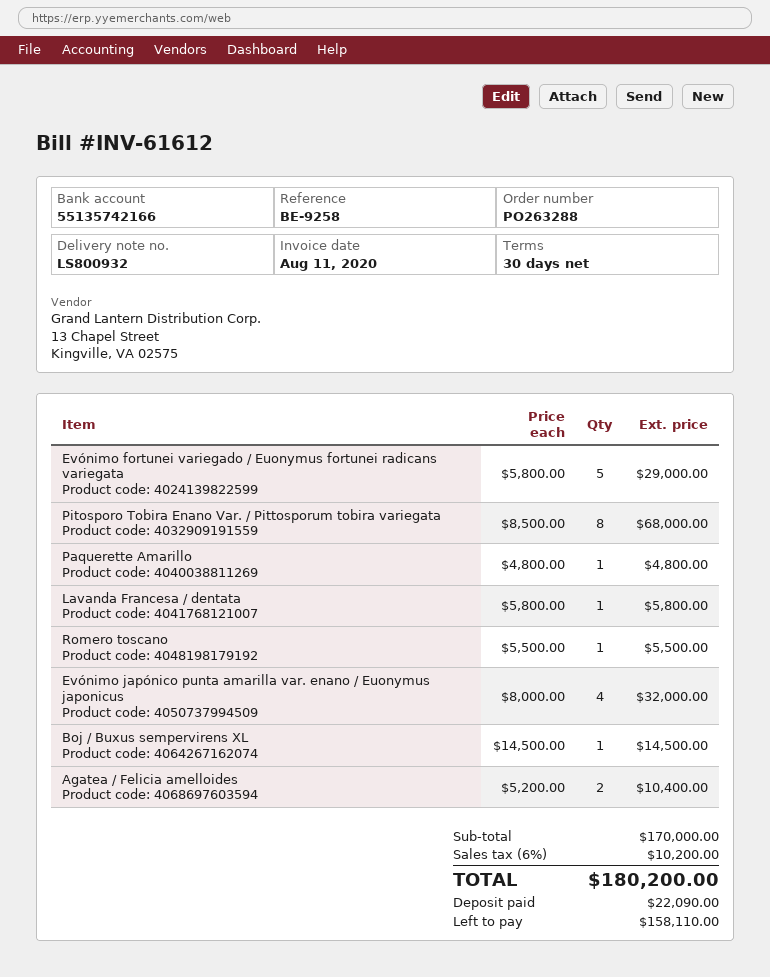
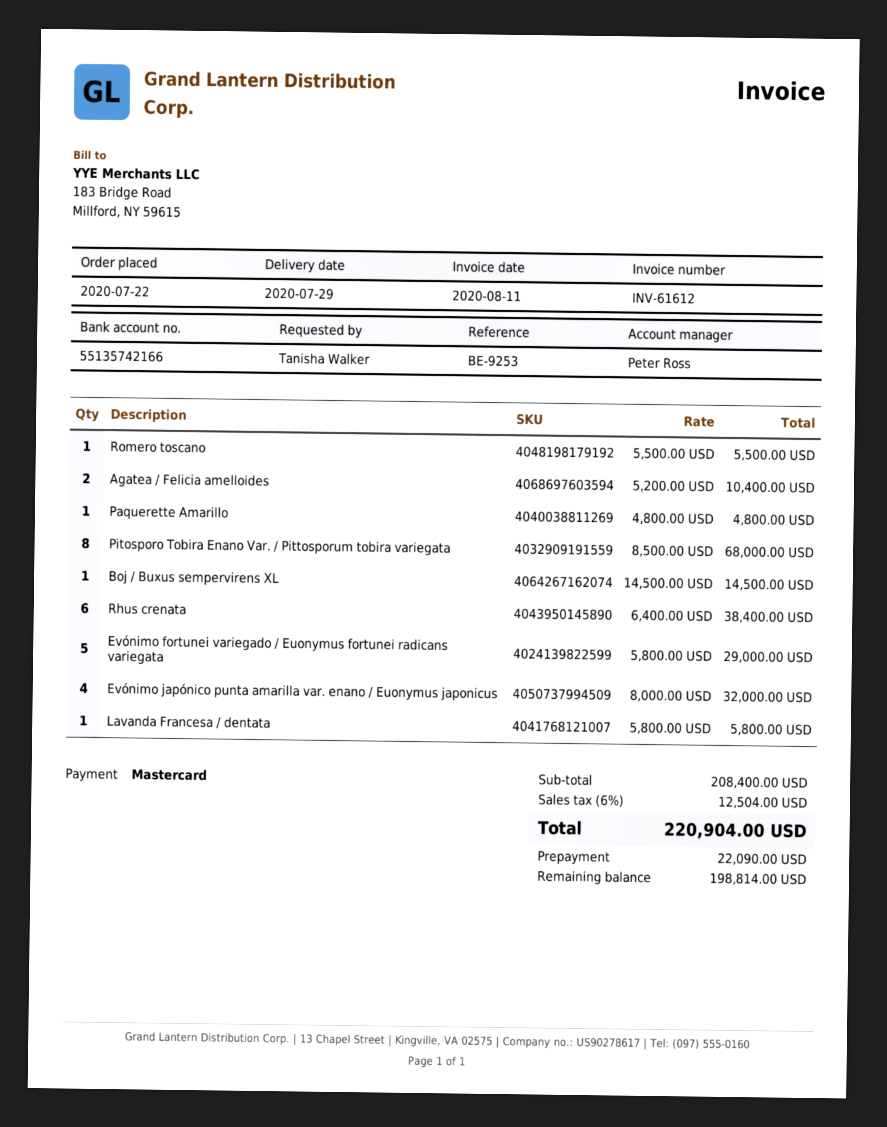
reference: BE-9258 -> BE-9253
Rhus crenata: none -> 6 x 6400.00 = 38400.00
subtotal: 170000.00 -> 208400.00
tax: 6% = 10200.00 -> 6% = 12504.00
total: 180200.00 -> 220904.00
balance: 158110.00 -> 198814.00

